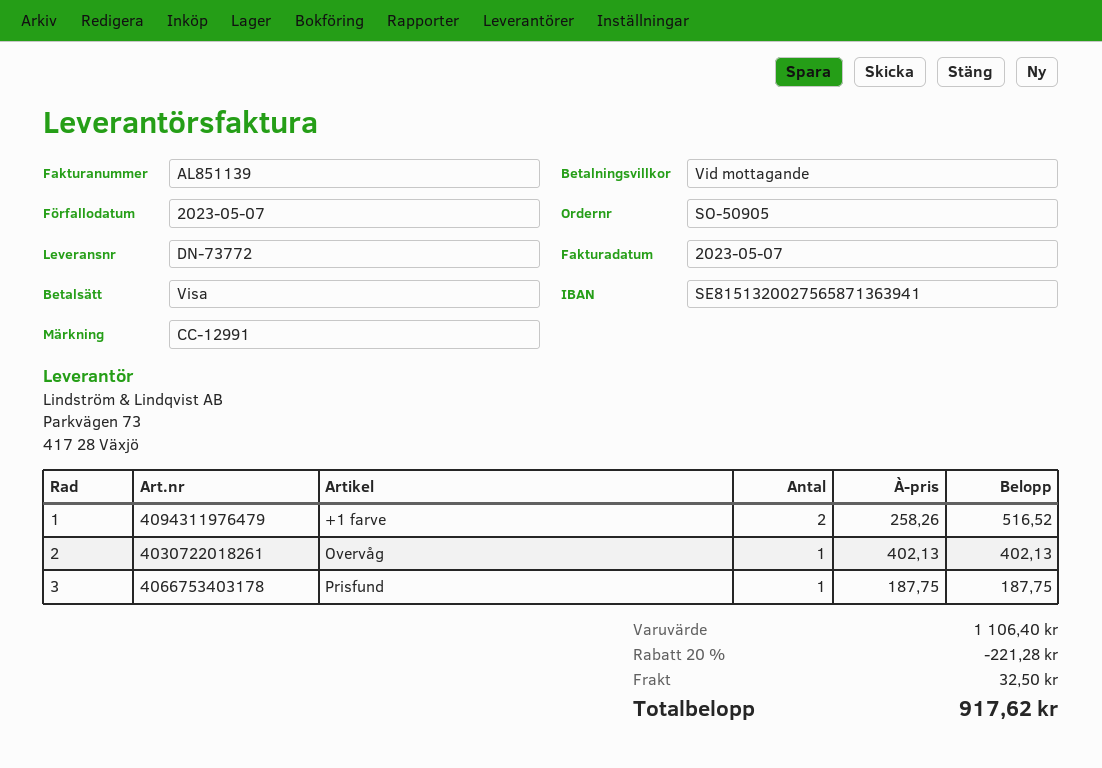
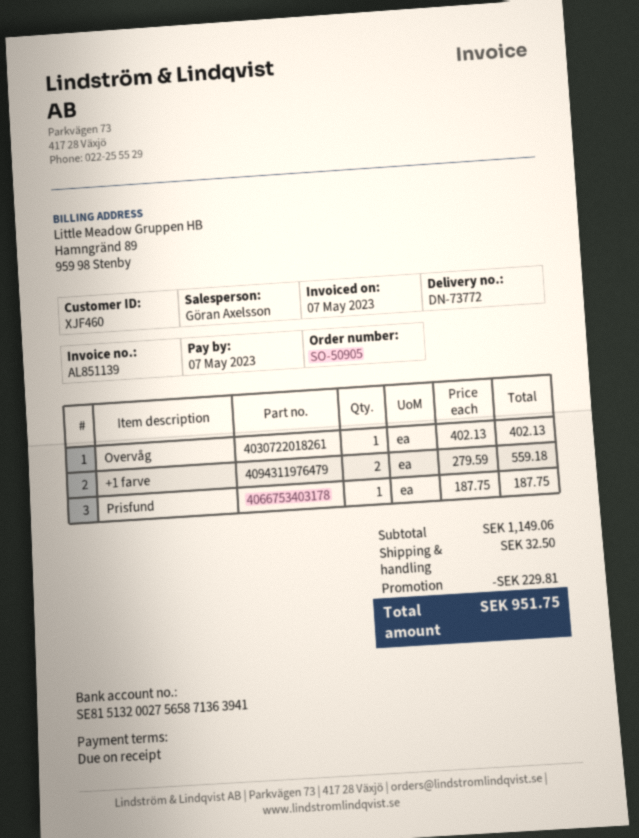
+1 farve: 2 x 258.26 = 516.52 -> 2 x 279.59 = 559.18
subtotal: 1106.40 -> 1149.06
discount: 221.28 -> 229.81
total: 917.62 -> 951.75

